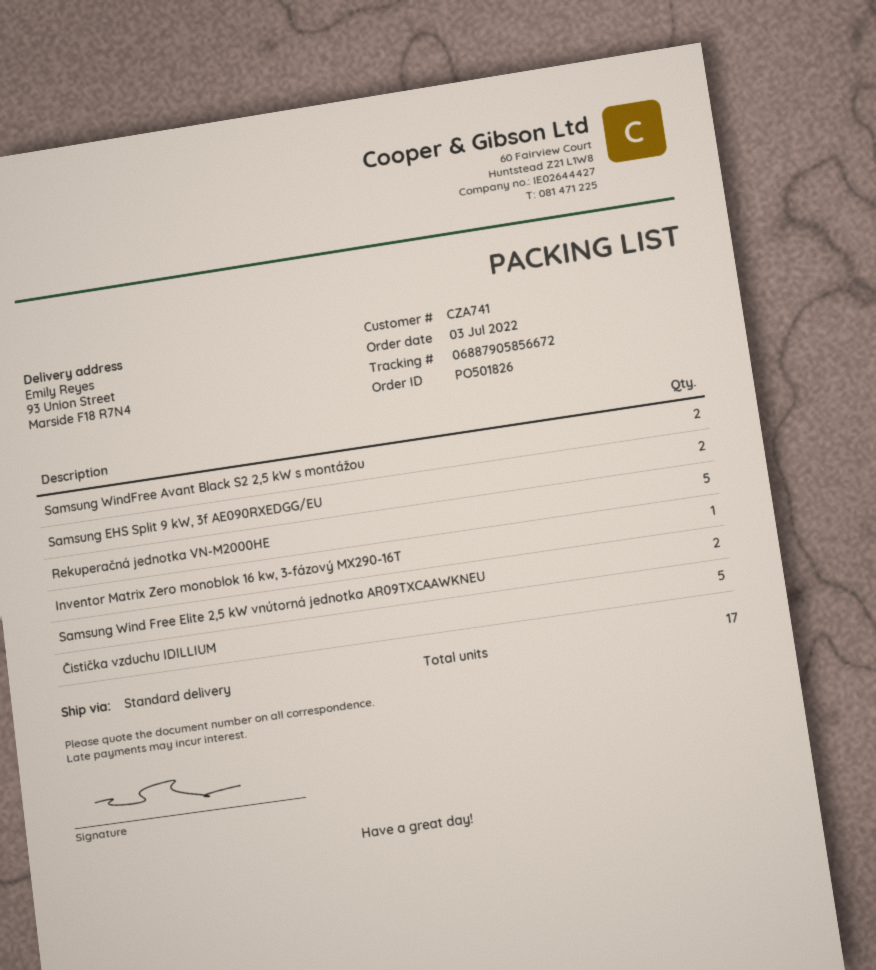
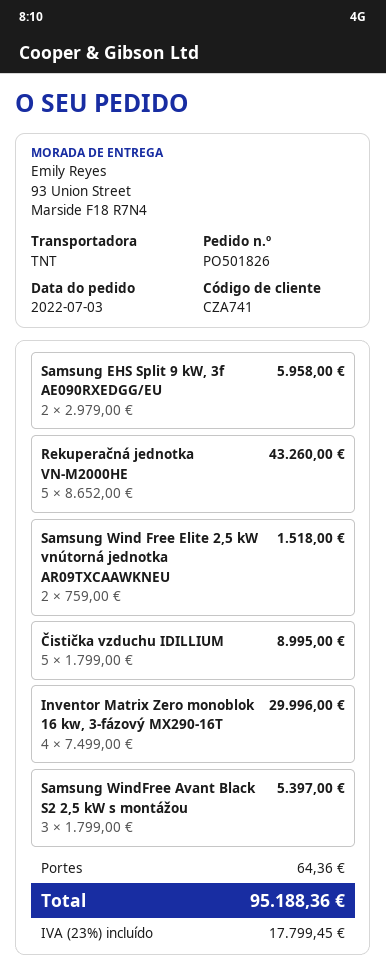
shipping method: standard -> TNT
Samsung WindFree Avant Black S2 2,5 kW s montážou: 2 -> 3
Inventor Matrix Zero monoblok 16 kw, 3-fázový MX290-16T: 1 -> 4

